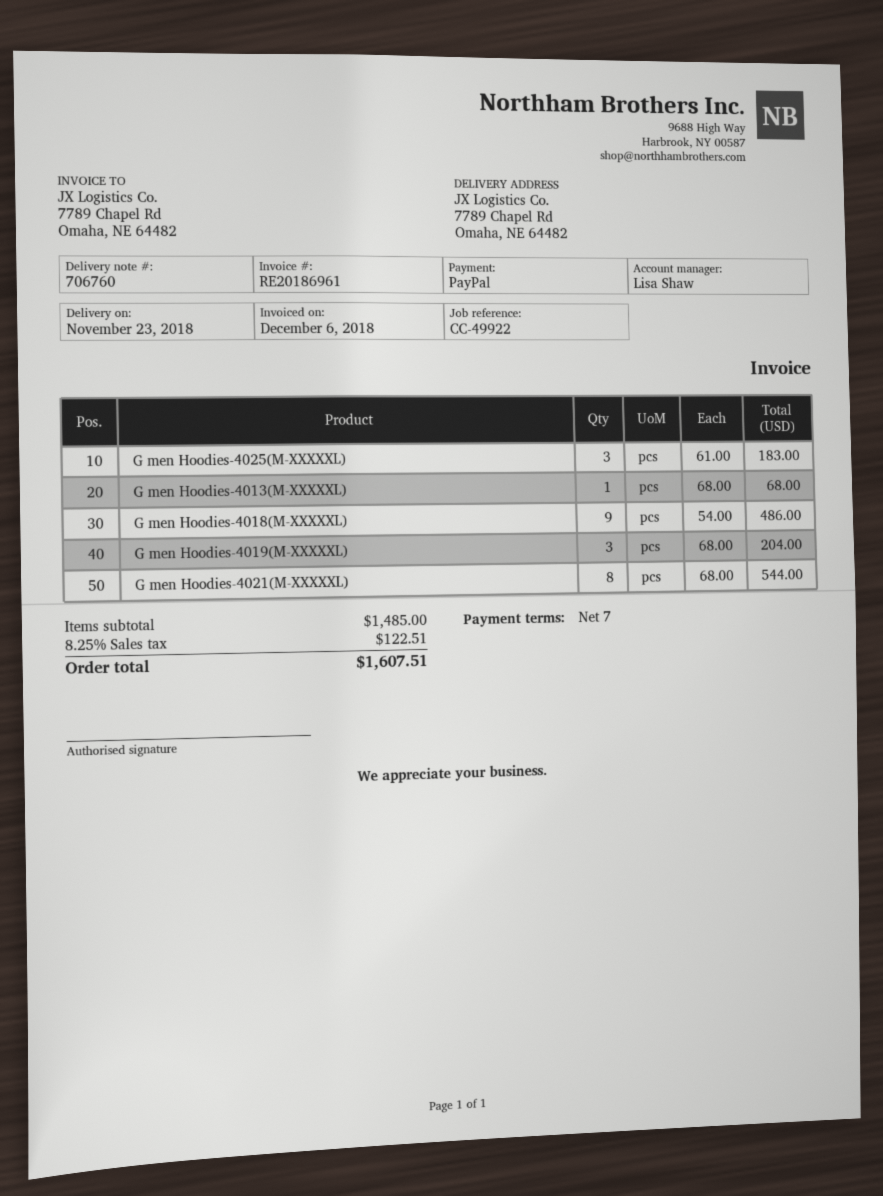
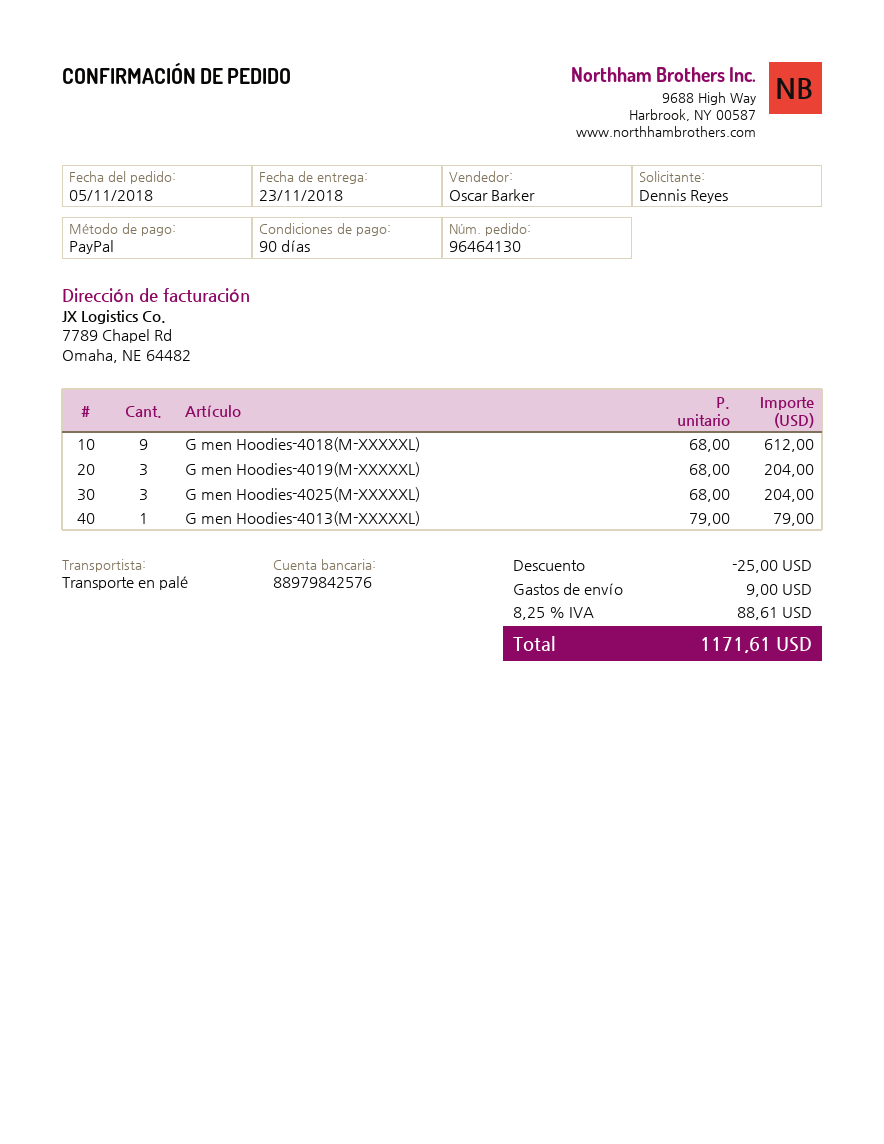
payment terms: 7 days -> 90 days
sales rep: Lisa Shaw -> Oscar Barker
G men Hoodies-4025(M-XXXXXL): 3 x 61.00 = 183.00 -> 3 x 68.00 = 204.00
G men Hoodies-4013(M-XXXXXL): 1 x 68.00 = 68.00 -> 1 x 79.00 = 79.00
G men Hoodies-4018(M-XXXXXL): 9 x 54.00 = 486.00 -> 9 x 68.00 = 612.00
G men Hoodies-4021(M-XXXXXL): 8 x 68.00 = 544.00 -> none
discount: none -> 25.00
shipping: none -> 9.00
tax: 8.25% = 122.51 -> 8.25% = 88.61
total: 1607.51 -> 1171.61

